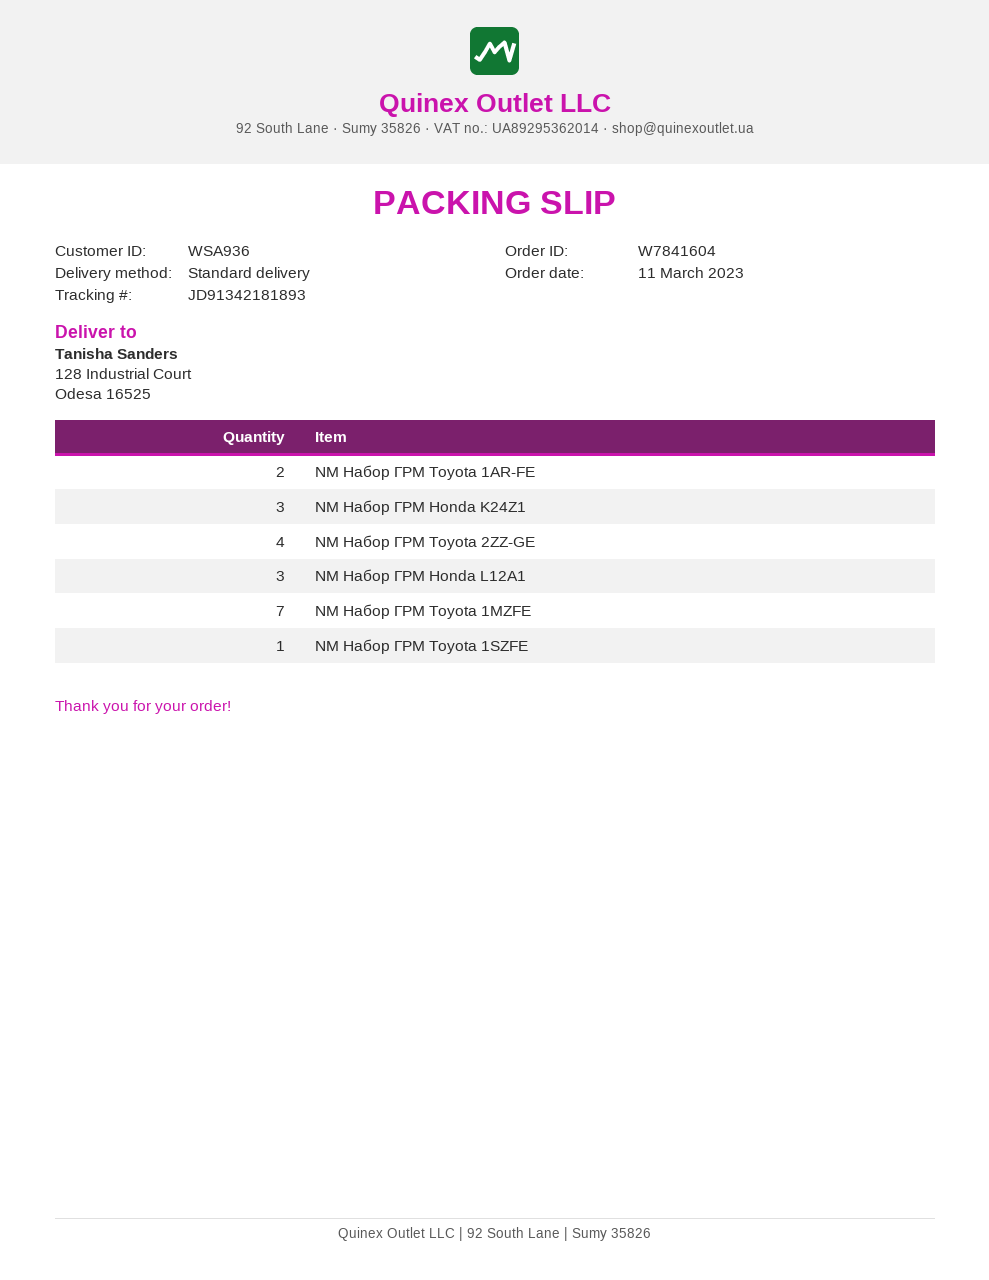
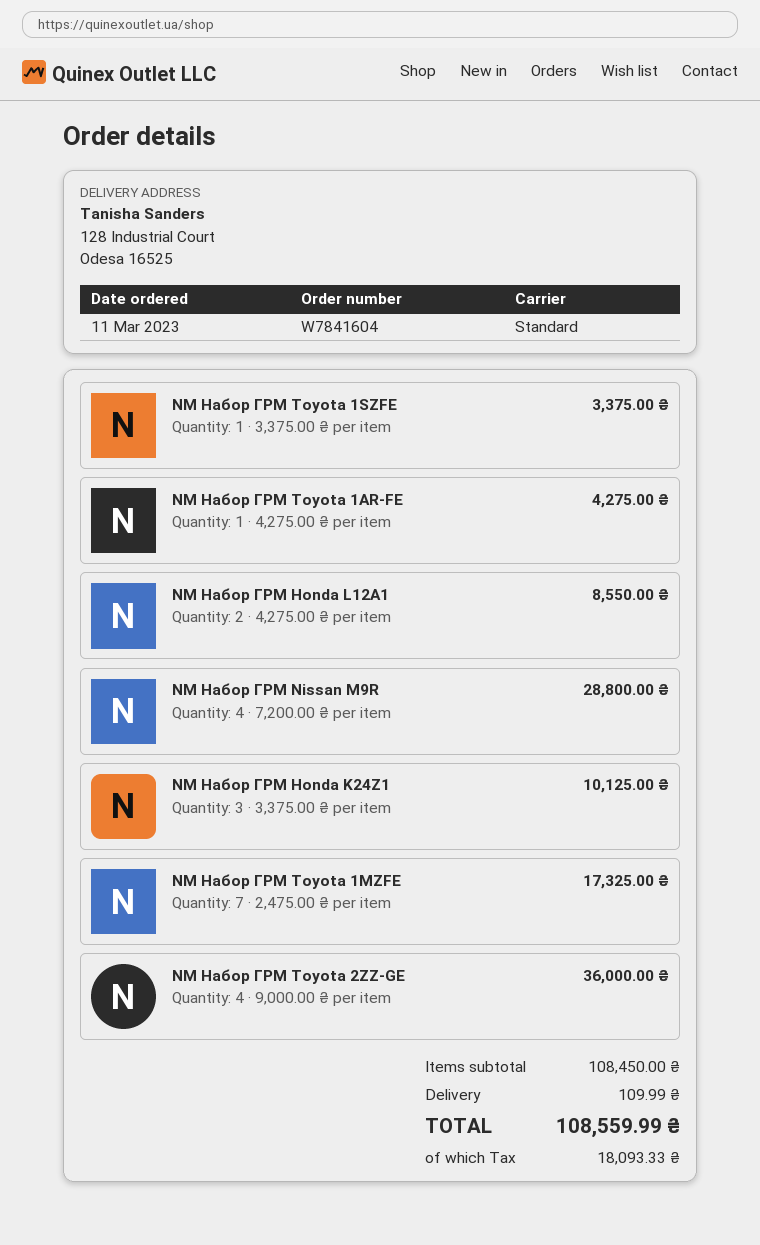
NM Набор ГРМ Toyota 1AR-FE: 2 -> 1
NM Набор ГРМ Honda L12A1: 3 -> 2
NM Набор ГРМ Nissan M9R: none -> 4

